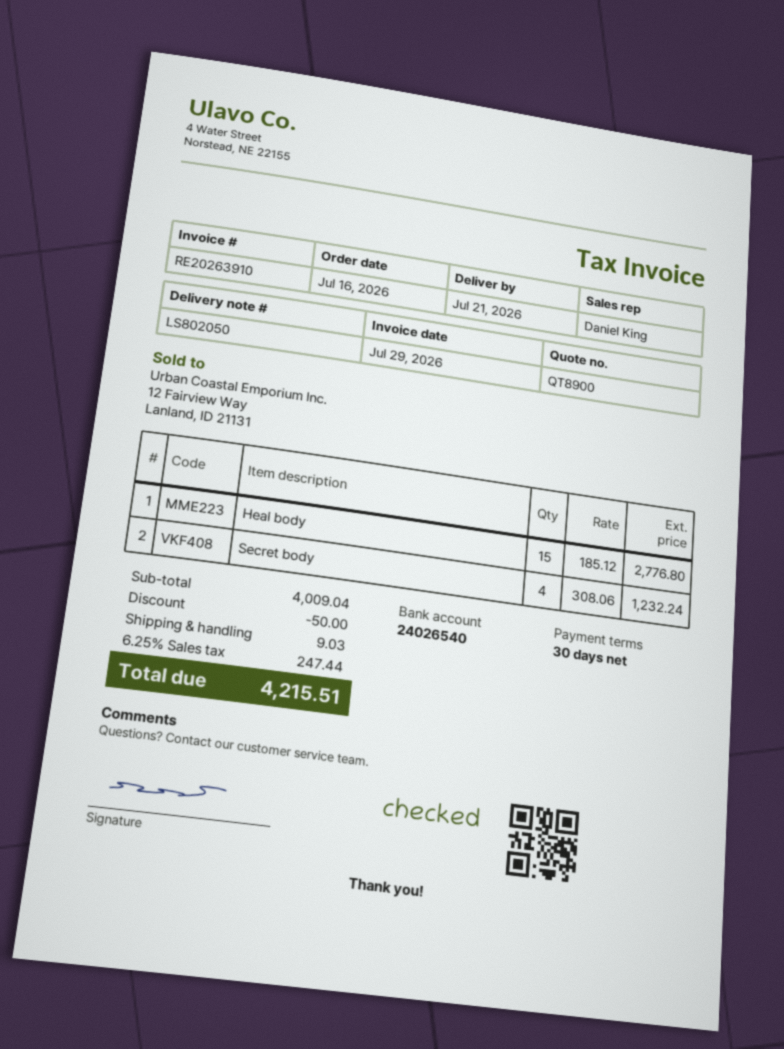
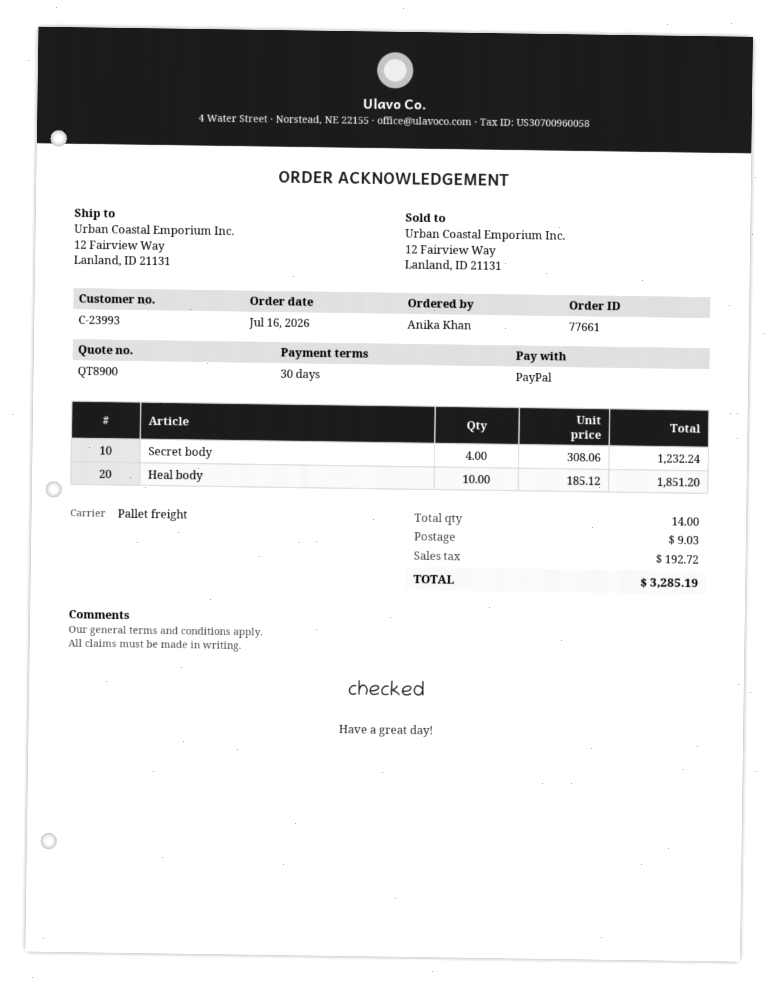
Heal body: 15 x 185.12 = 2776.80 -> 10 x 185.12 = 1851.20
discount: 50.00 -> none
tax: 247.44 -> 192.72
total: 4215.51 -> 3285.19

